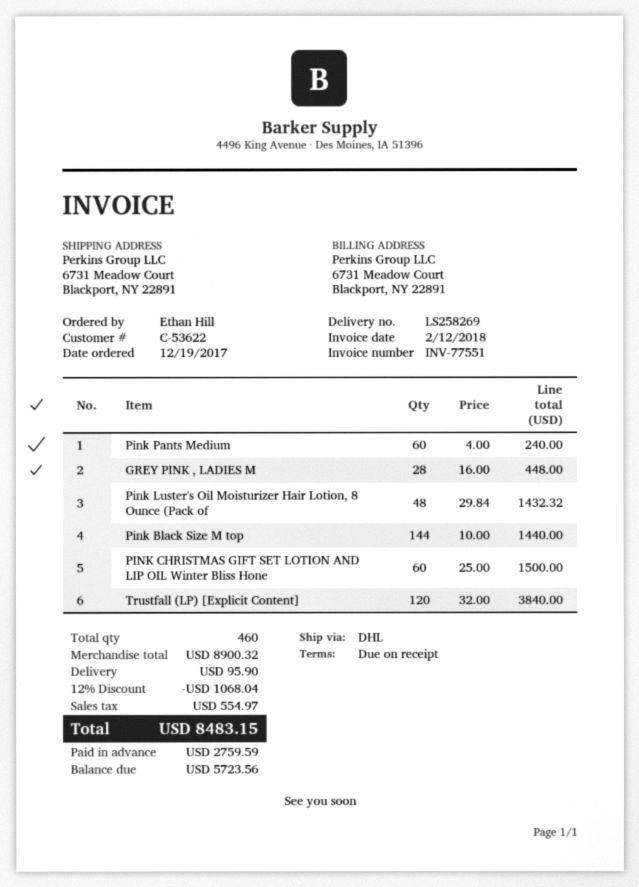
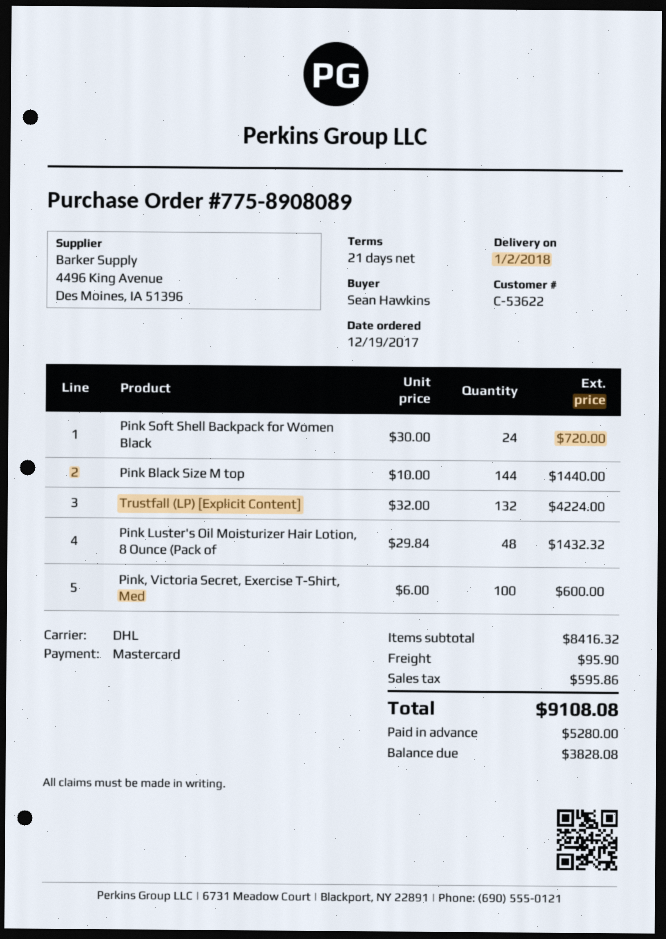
payment terms: on receipt -> 21 days
ordered by: Ethan Hill -> Sean Hawkins
Pink Pants Medium: 60 x 4.00 = 240.00 -> none
GREY PINK , LADIES M: 28 x 16.00 = 448.00 -> none
PINK CHRISTMAS GIFT SET LOTION AND LIP OIL Winter Bliss Hone: 60 x 25.00 = 1500.00 -> none
Trustfall (LP) [Explicit Content]: 120 x 32.00 = 3840.00 -> 132 x 32.00 = 4224.00
Pink Soft Shell Backpack for Women Black: none -> 24 x 30.00 = 720.00
Pink, Victoria Secret, Exercise T-Shirt, Med: none -> 100 x 6.00 = 600.00
subtotal: 8900.32 -> 8416.32
discount: 12% = 1068.04 -> none
tax: 554.97 -> 595.86
total: 8483.15 -> 9108.08
deposit: 2759.59 -> 5280.00
balance: 5723.56 -> 3828.08

